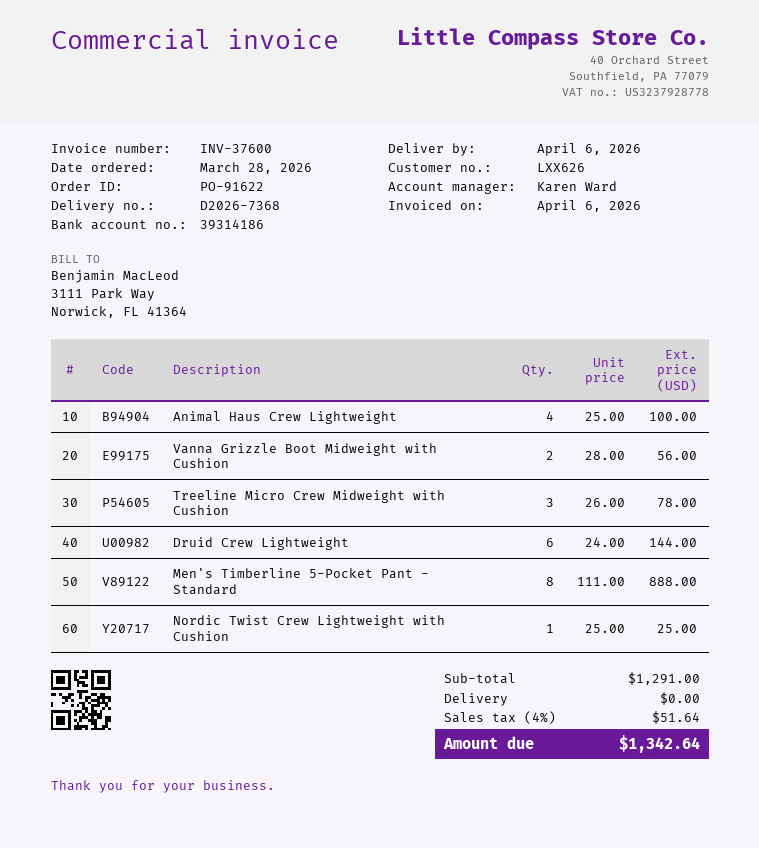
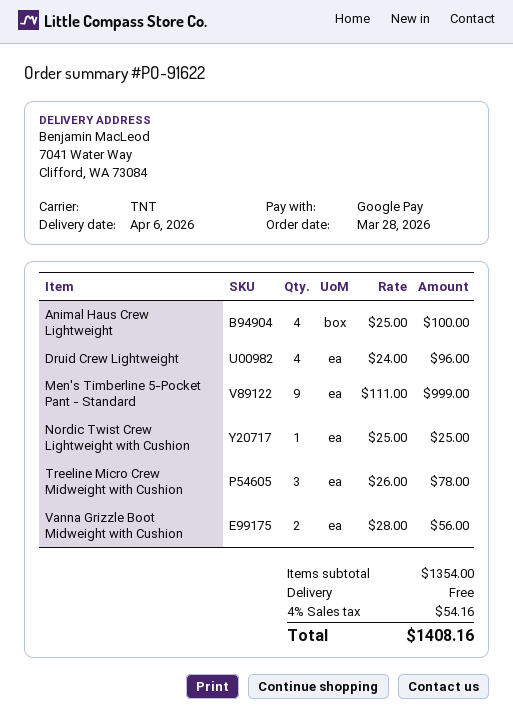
Druid Crew Lightweight: 6 x 24.00 = 144.00 -> 4 x 24.00 = 96.00
Men's Timberline 5-Pocket Pant - Standard: 8 x 111.00 = 888.00 -> 9 x 111.00 = 999.00
subtotal: 1291.00 -> 1354.00
tax: 4% = 51.64 -> 4% = 54.16
total: 1342.64 -> 1408.16

